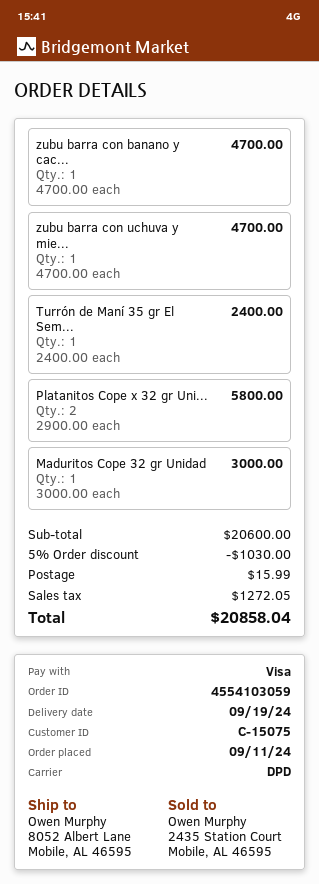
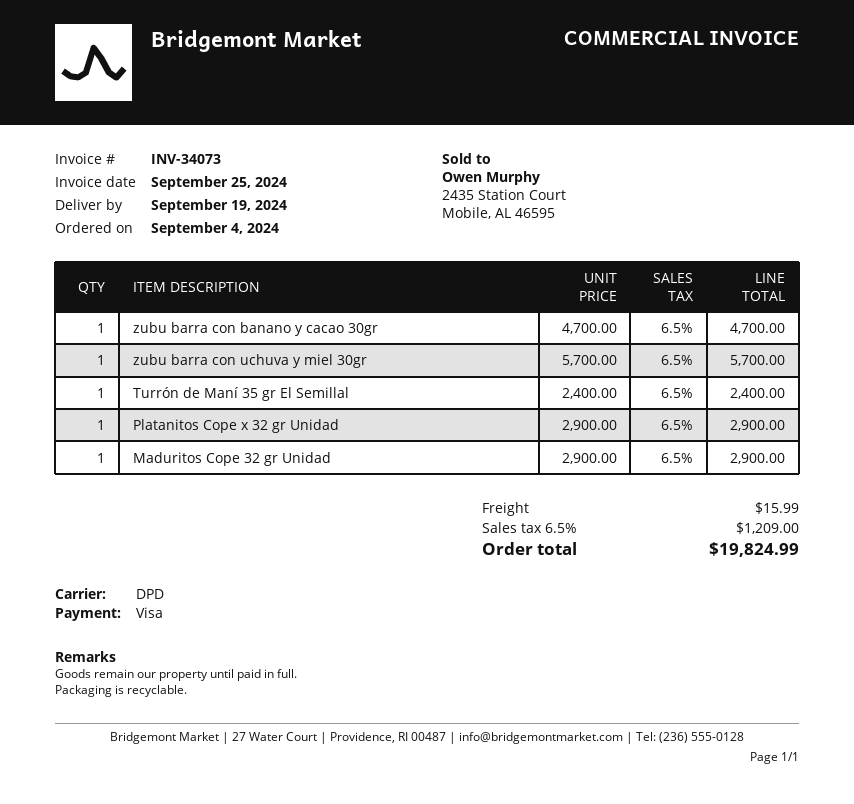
order date: 2024-09-11 -> 2024-09-04
zubu barra con uchuva y mie...: 1 x 4700.00 = 4700.00 -> 1 x 5700.00 = 5700.00
Platanitos Cope x 32 gr Uni...: 2 x 2900.00 = 5800.00 -> 1 x 2900.00 = 2900.00
Maduritos Cope 32 gr Unidad: 1 x 3000.00 = 3000.00 -> 1 x 2900.00 = 2900.00
discount: 5% = 1030.00 -> none
tax: 1272.05 -> 1209.00
total: 20858.04 -> 19824.99

